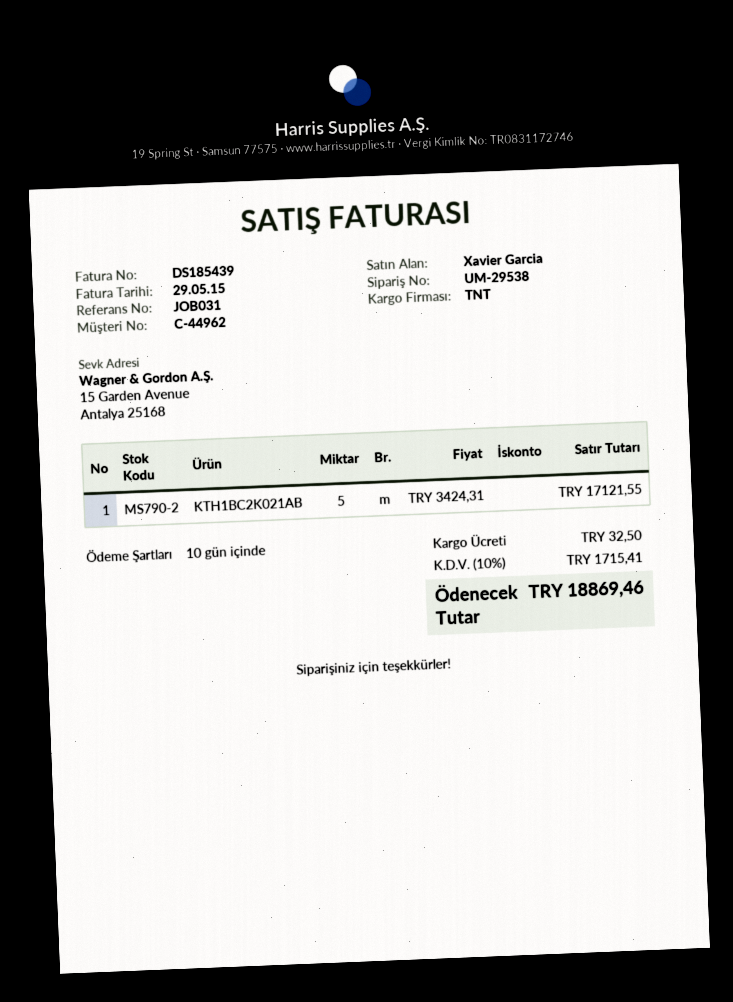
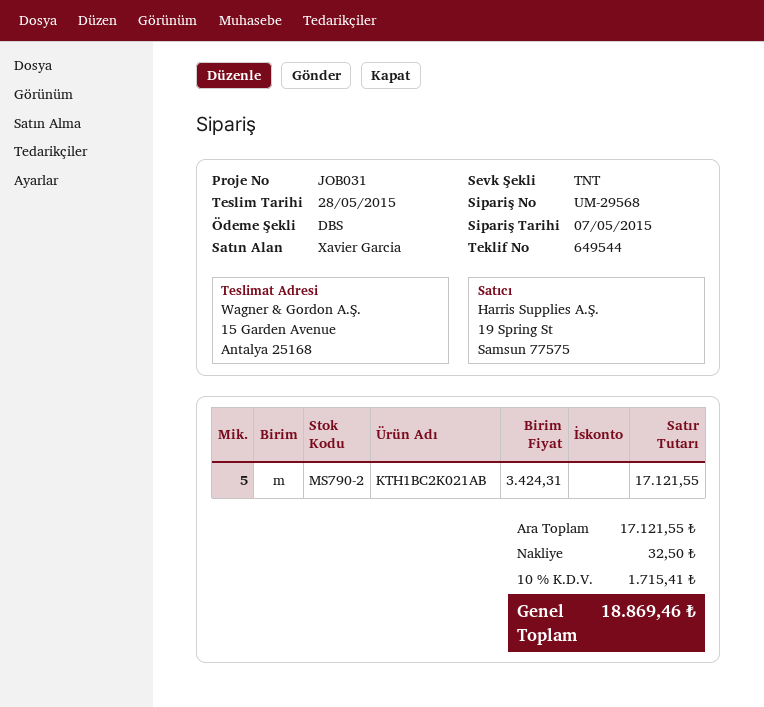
order number: UM-29538 -> UM-29568

